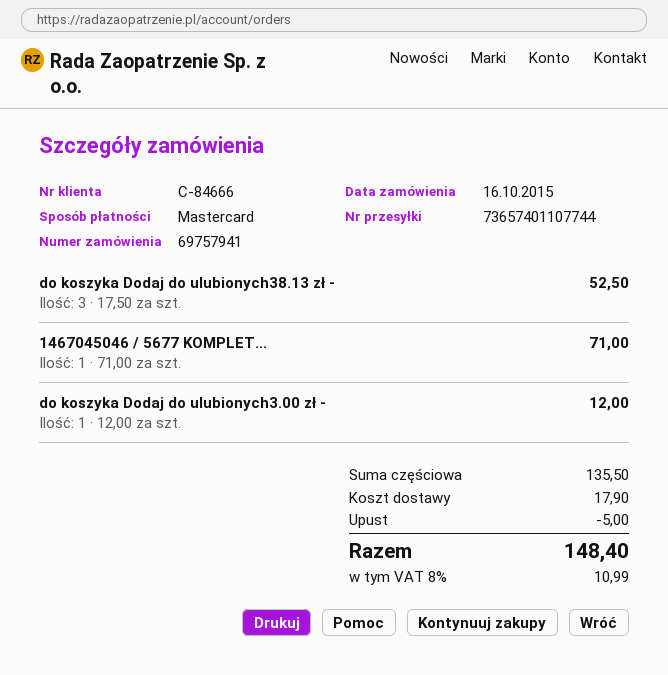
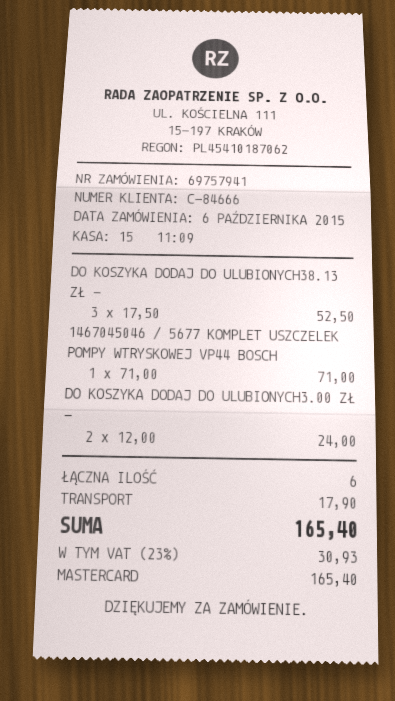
order date: 2015-10-16 -> 2015-10-06
do koszyka Dodaj do ulubionych3.00 zł -: 1 x 12.00 = 12.00 -> 2 x 12.00 = 24.00
discount: 5.00 -> none
tax: 8% = 10.99 -> 23% = 30.93
total: 148.40 -> 165.40

